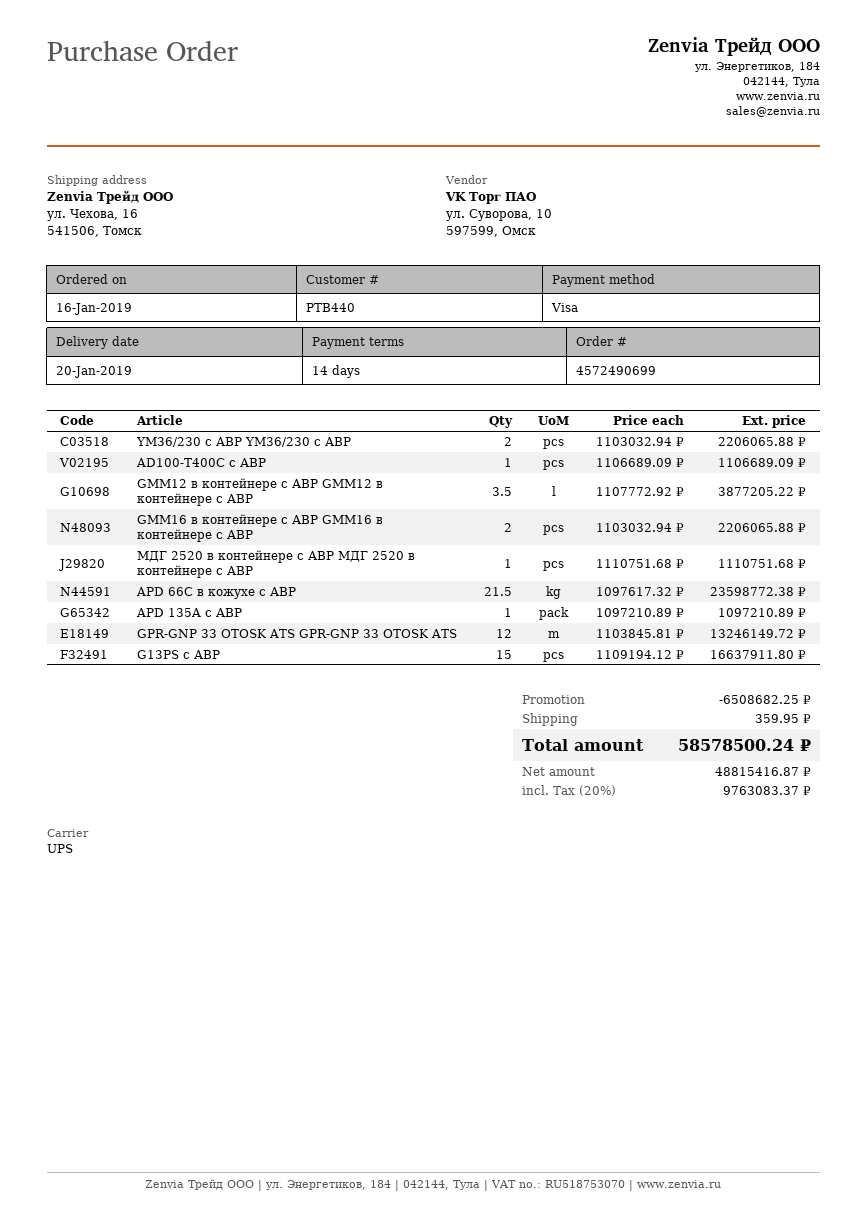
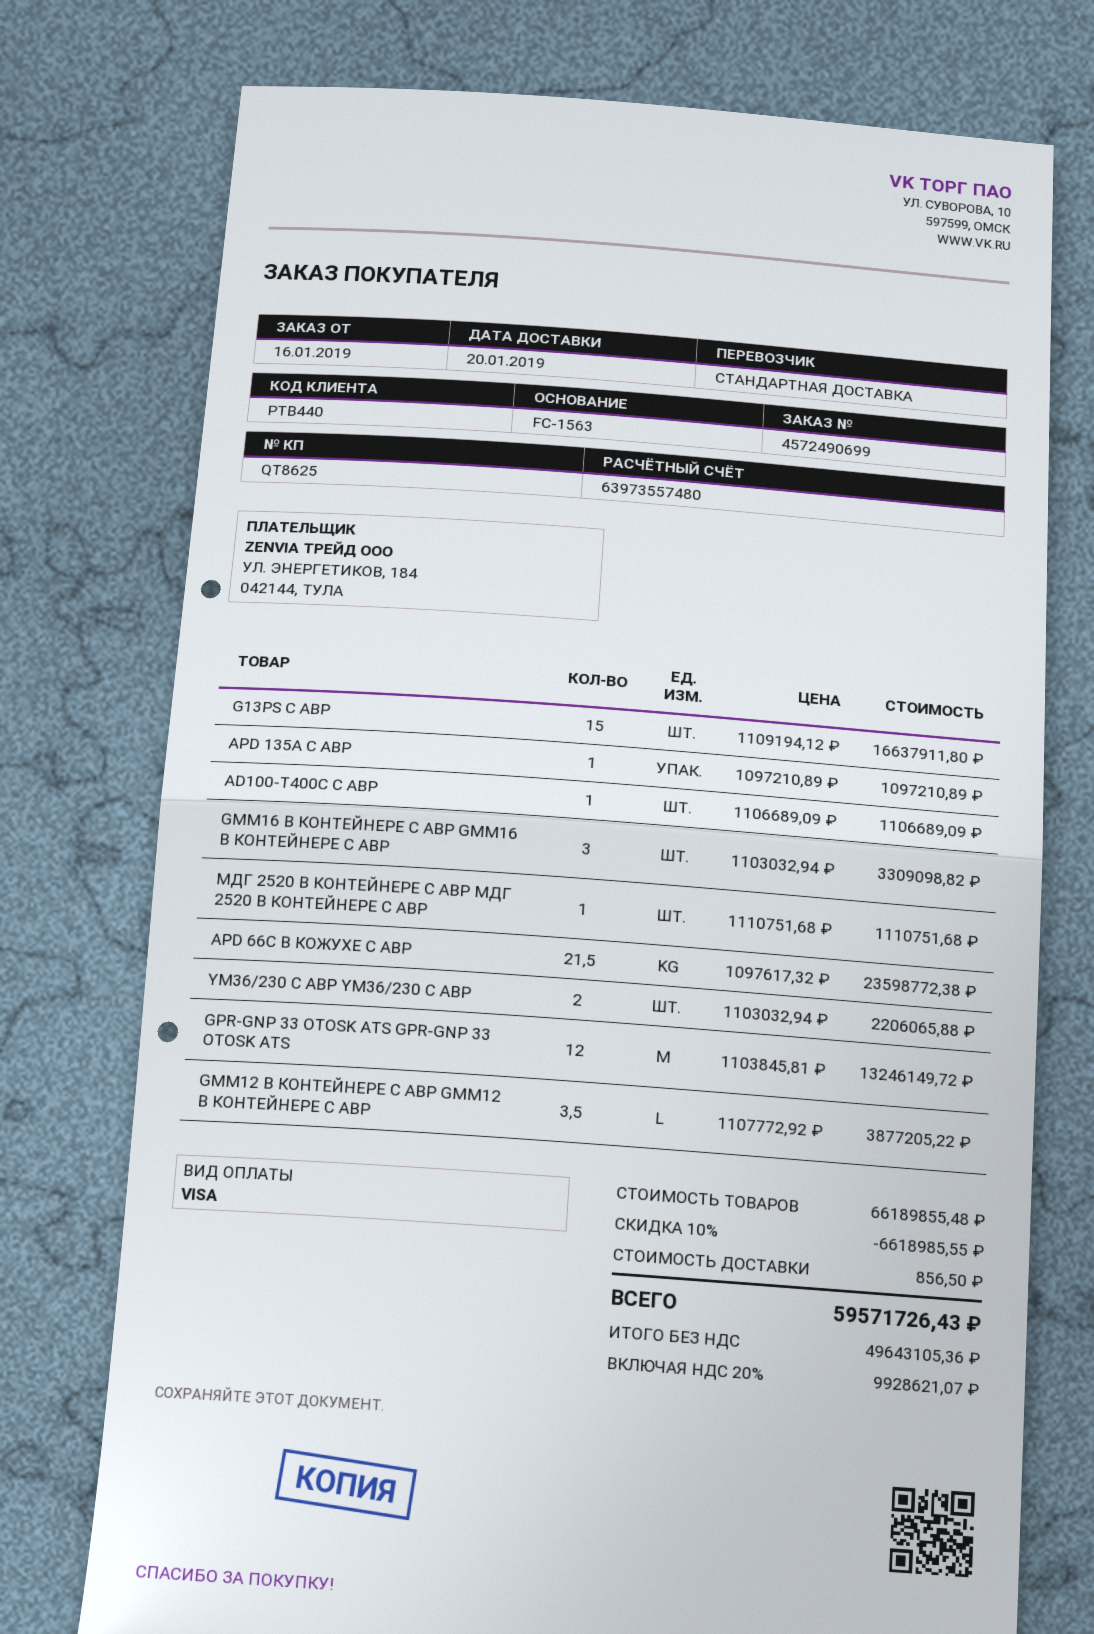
shipping method: UPS -> standard
GMM16 в контейнере с АВР GMM16 в контейнере с АВР: 2 x 1103032.94 = 2206065.88 -> 3 x 1103032.94 = 3309098.82
discount: 6508682.25 -> 6618985.55
shipping: 359.95 -> 856.50
net: 48815416.87 -> 49643105.36
tax: 20% = 9763083.37 -> 20% = 9928621.07
total: 58578500.24 -> 59571726.43

